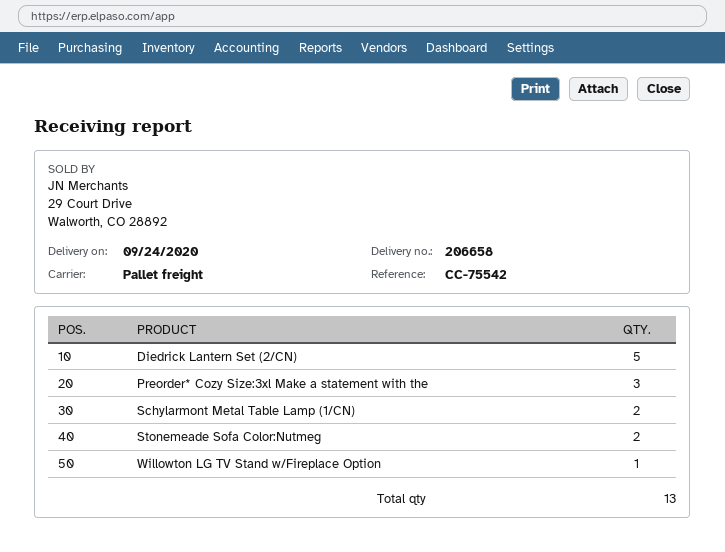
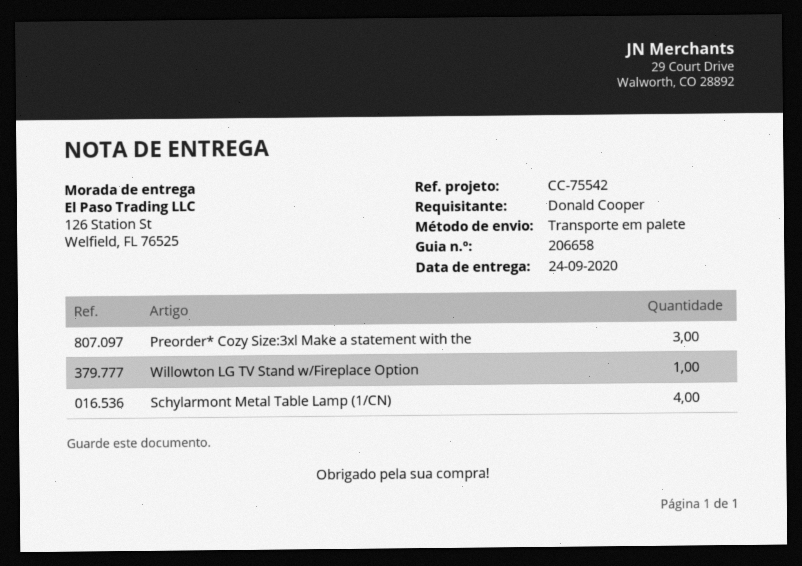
Diedrick Lantern Set (2/CN): 5 -> none
Schylarmont Metal Table Lamp (1/CN): 2 -> 4
Stonemeade Sofa Color:Nutmeg: 2 -> none

